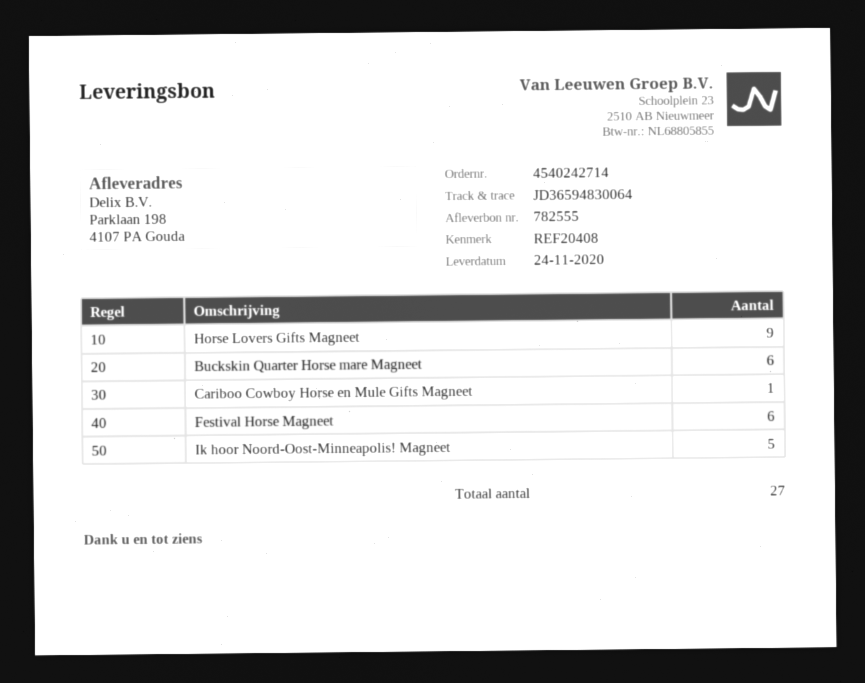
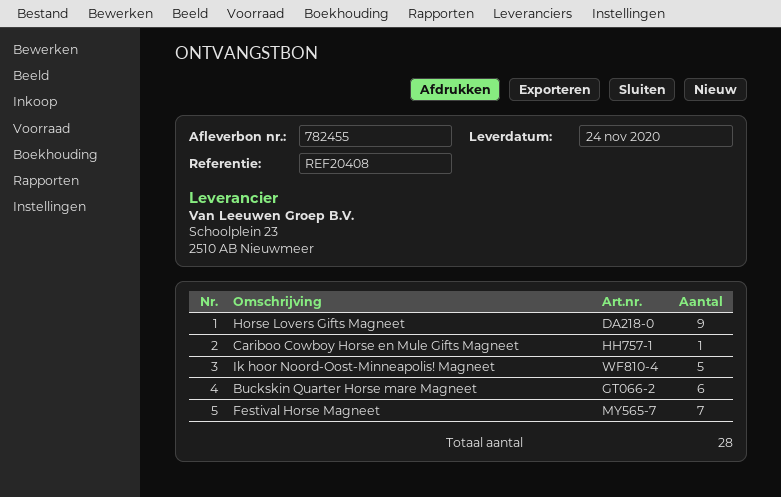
delivery note number: 782555 -> 782455
Festival Horse Magneet: 6 -> 7
total quantity: 27 -> 28

